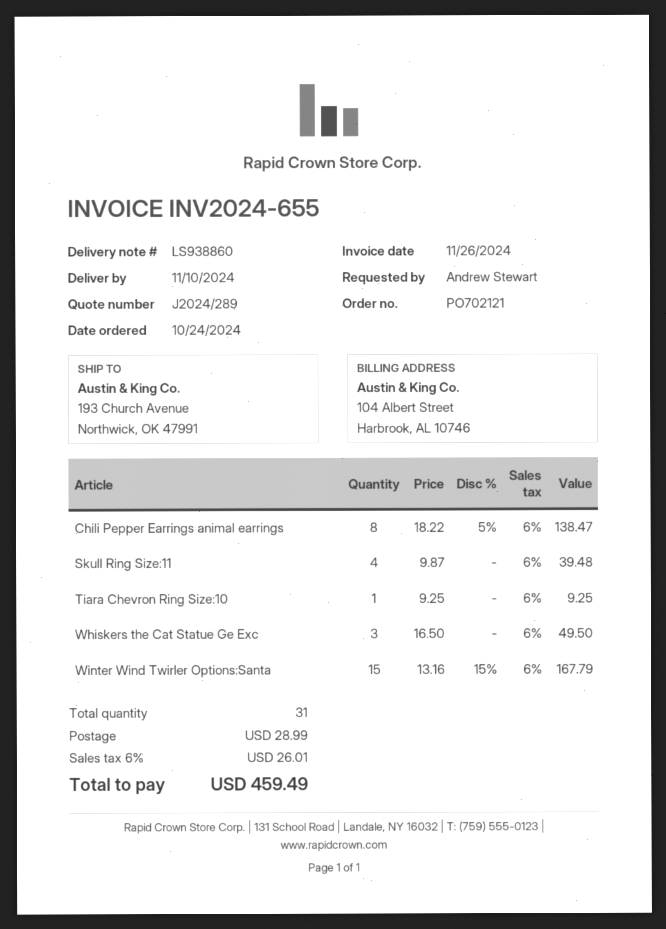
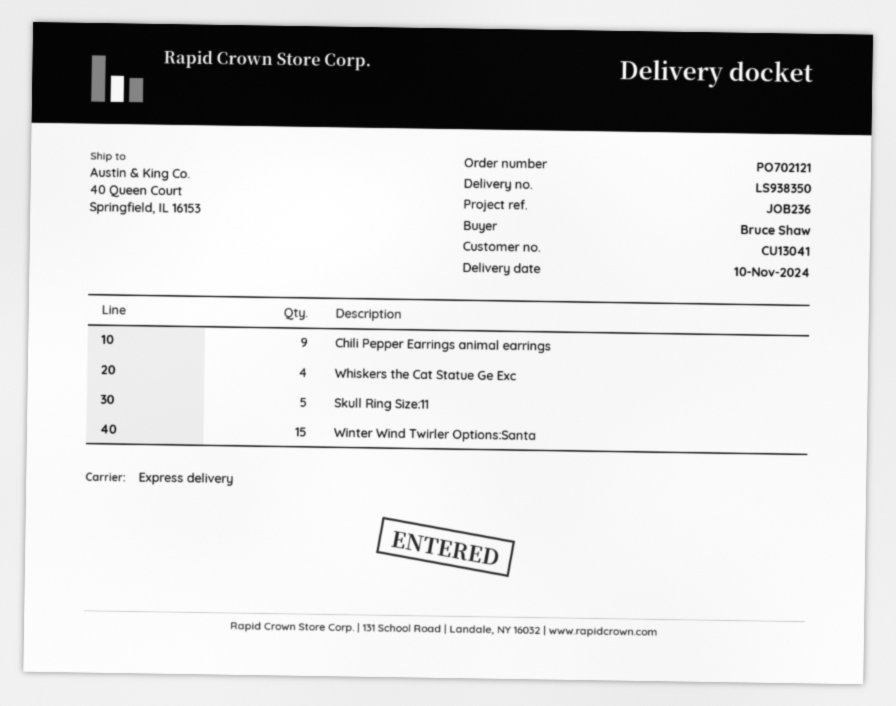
delivery note number: LS938860 -> LS938350
ordered by: Andrew Stewart -> Bruce Shaw
ship to: 193 Church Avenue, Northwick, OK 47991 -> 40 Queen Court, Springfield, IL 16153
Chili Pepper Earrings animal earrings: 8 -> 9
Skull Ring Size:11: 4 -> 5
Tiara Chevron Ring Size:10: 1 -> none
Whiskers the Cat Statue Ge Exc: 3 -> 4

